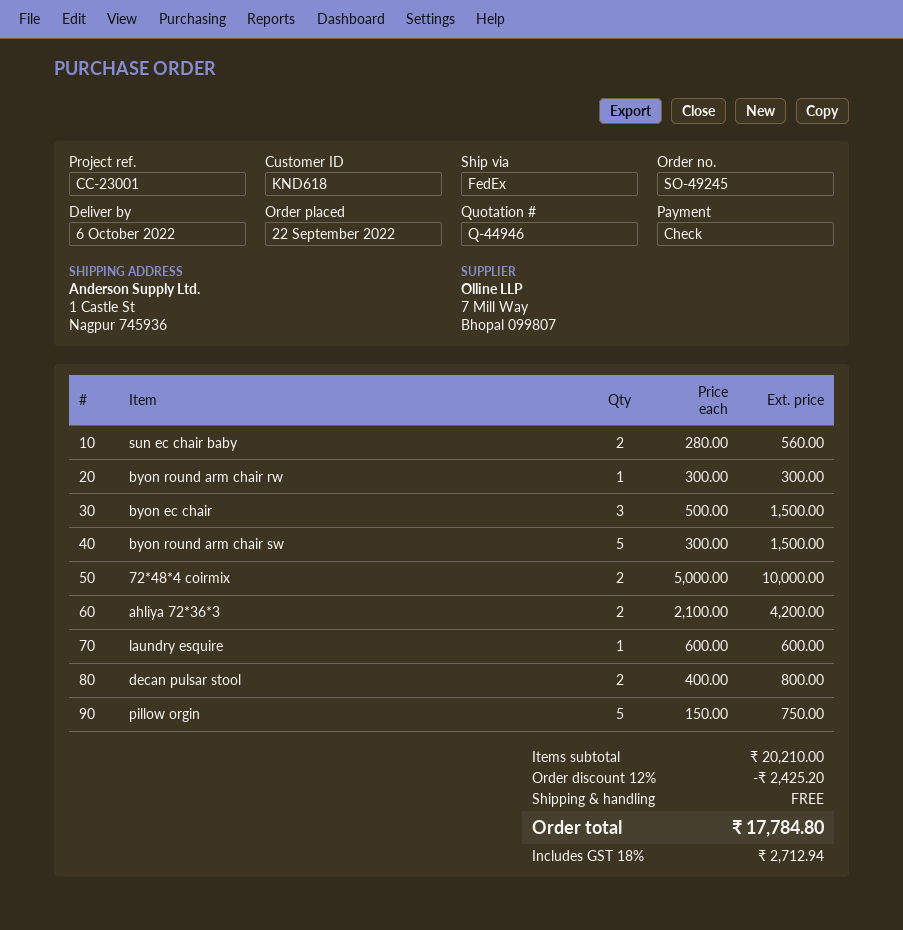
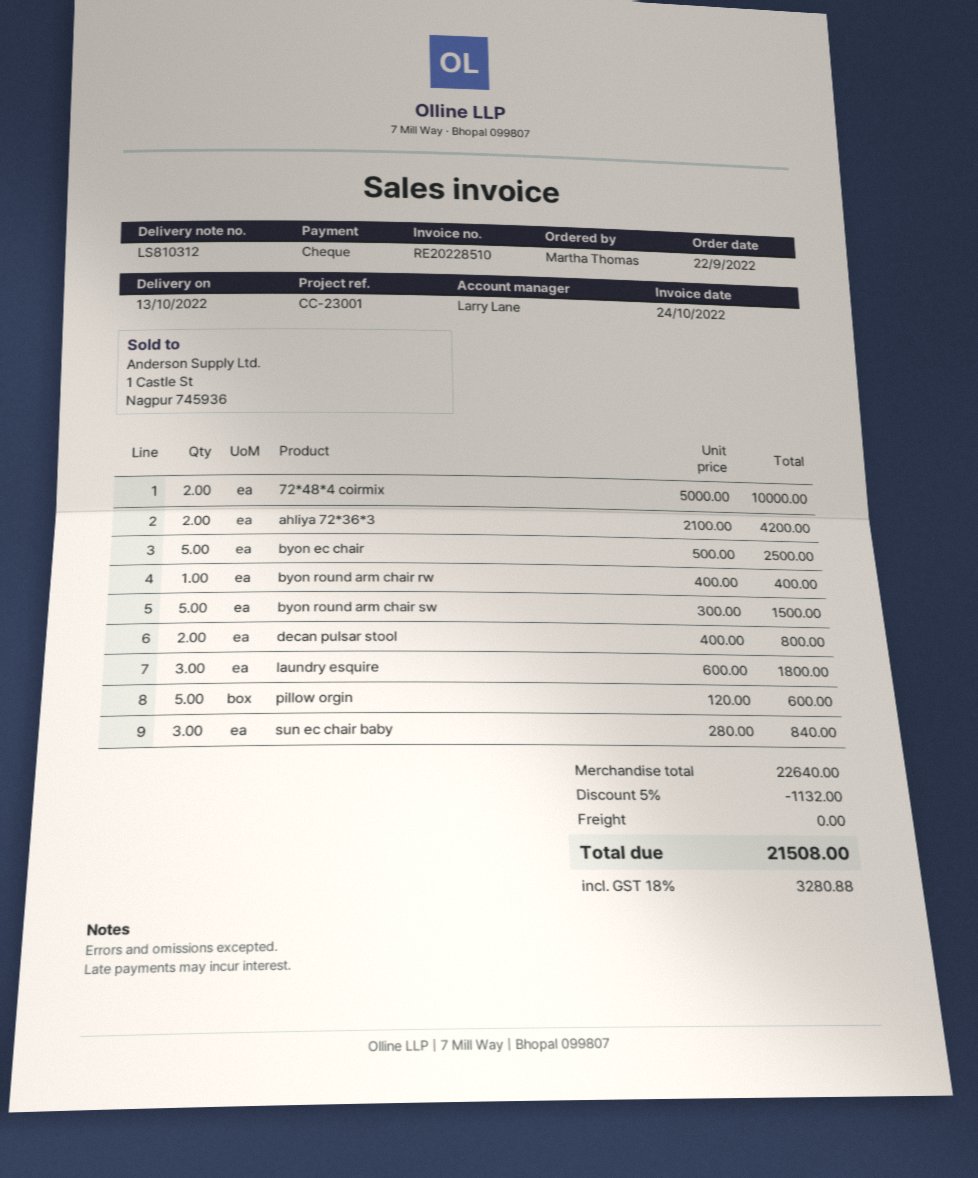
delivery date: 2022-10-06 -> 2022-10-13
sun ec chair baby: 2 x 280.00 = 560.00 -> 3 x 280.00 = 840.00
byon round arm chair rw: 1 x 300.00 = 300.00 -> 1 x 400.00 = 400.00
byon ec chair: 3 x 500.00 = 1500.00 -> 5 x 500.00 = 2500.00
laundry esquire: 1 x 600.00 = 600.00 -> 3 x 600.00 = 1800.00
pillow orgin: 5 x 150.00 = 750.00 -> 5 x 120.00 = 600.00
subtotal: 20210.00 -> 22640.00
discount: 12% = 2425.20 -> 5% = 1132.00
tax: 18% = 2712.94 -> 18% = 3280.88
total: 17784.80 -> 21508.00

